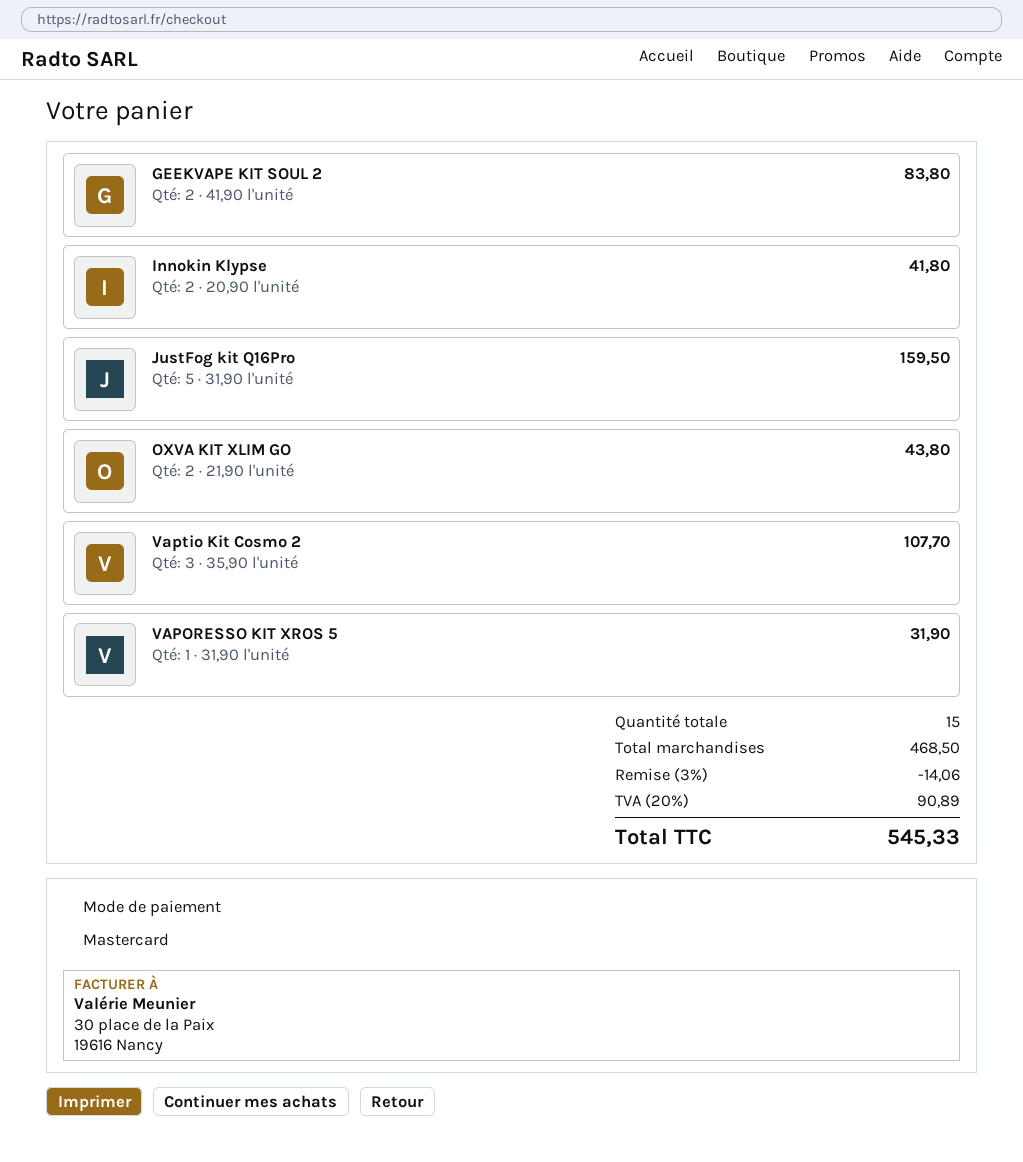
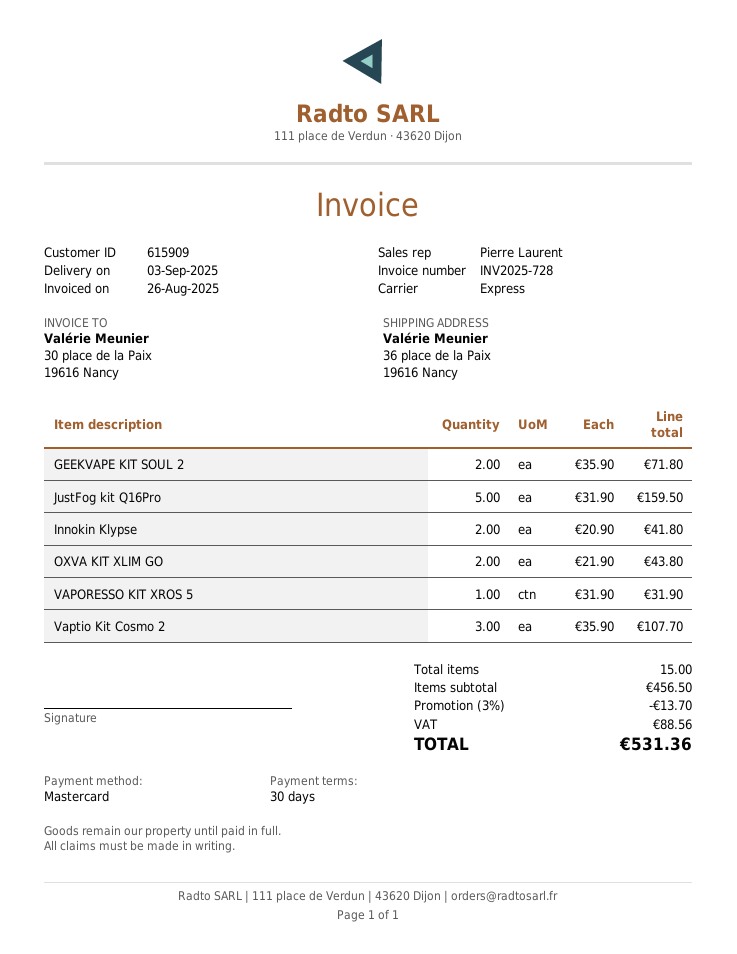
GEEKVAPE KIT SOUL 2: 2 x 41.90 = 83.80 -> 2 x 35.90 = 71.80
subtotal: 468.50 -> 456.50
discount: 3% = 14.06 -> 3% = 13.70
tax: 90.89 -> 88.56
total: 545.33 -> 531.36

